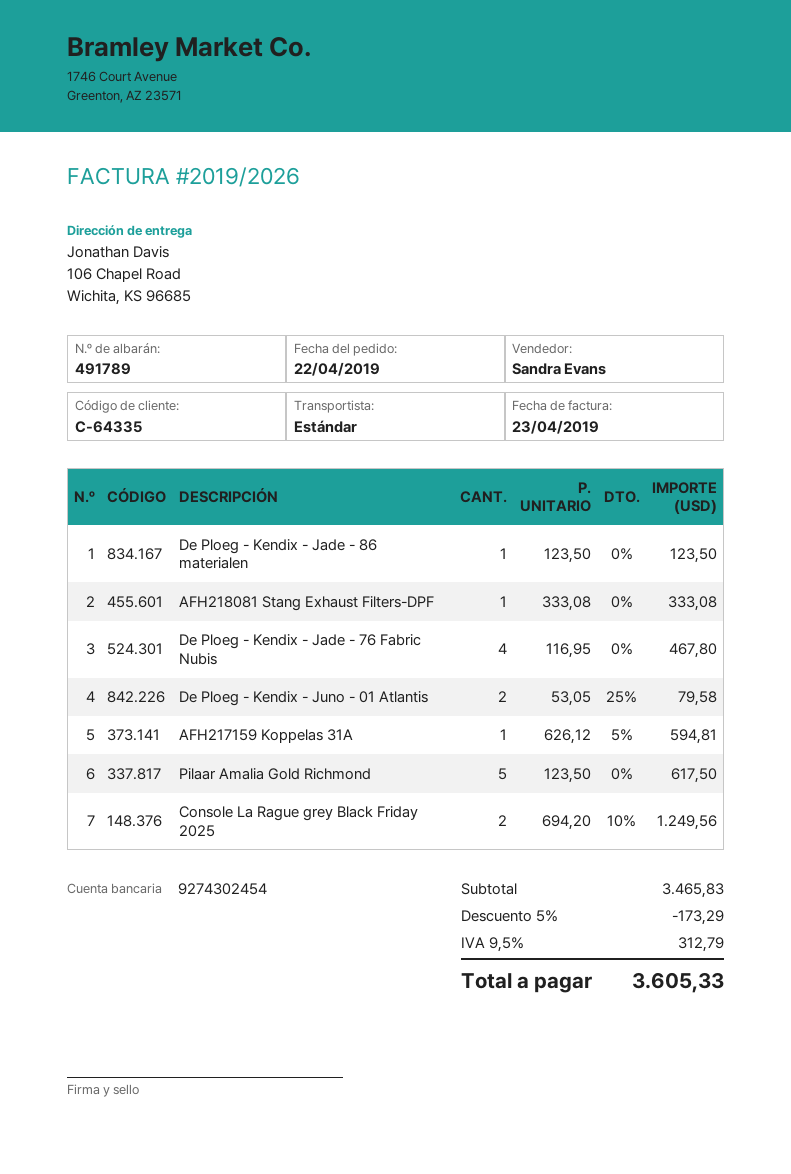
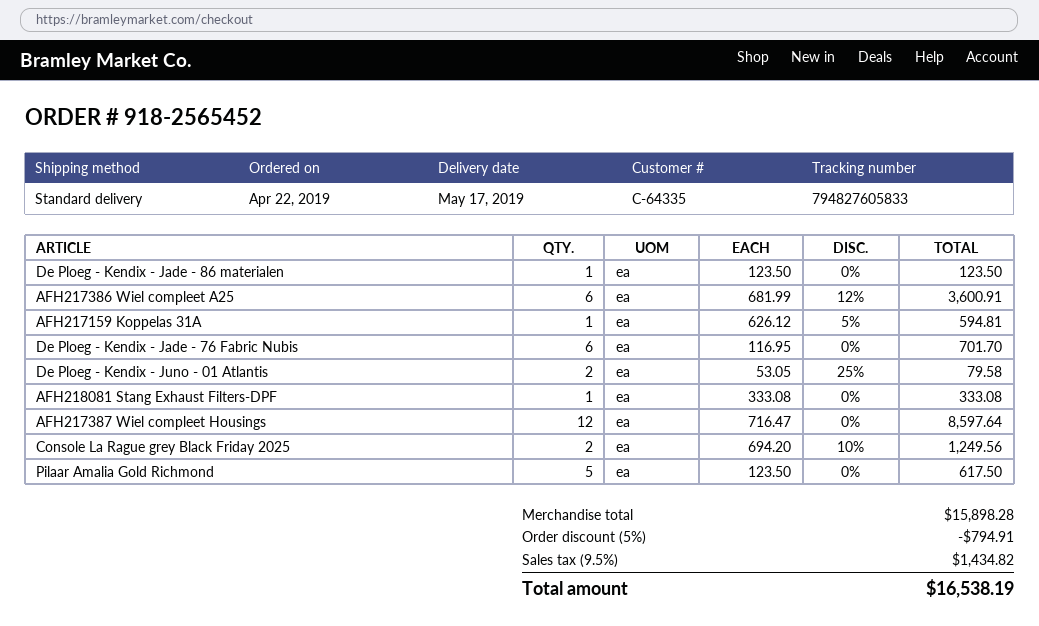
De Ploeg - Kendix - Jade - 76 Fabric Nubis: 4 x 116.95 = 467.80 -> 6 x 116.95 = 701.70
AFH217386 Wiel compleet A25: none -> 6 x 681.99 - 12% = 3600.91
AFH217387 Wiel compleet Housings: none -> 12 x 716.47 = 8597.64
subtotal: 3465.83 -> 15898.28
discount: 5% = 173.29 -> 5% = 794.91
tax: 9.5% = 312.79 -> 9.5% = 1434.82
total: 3605.33 -> 16538.19

